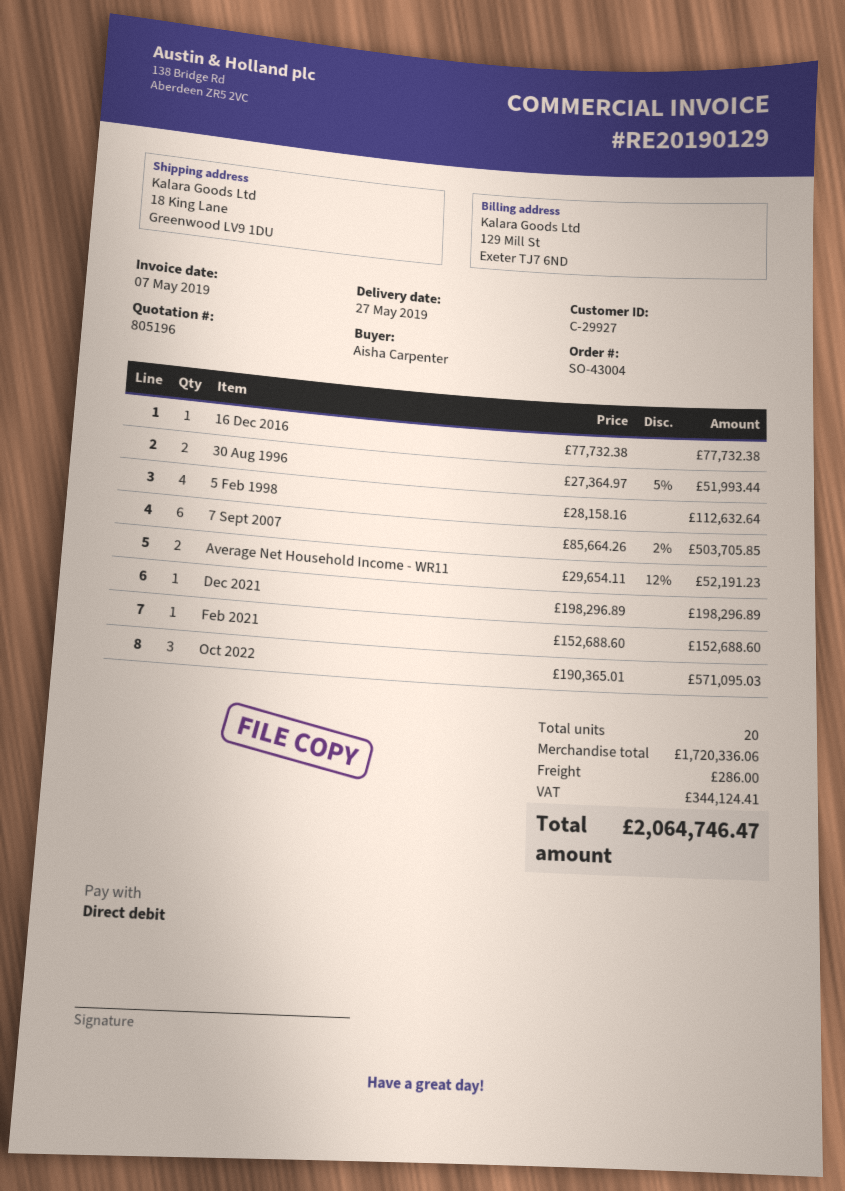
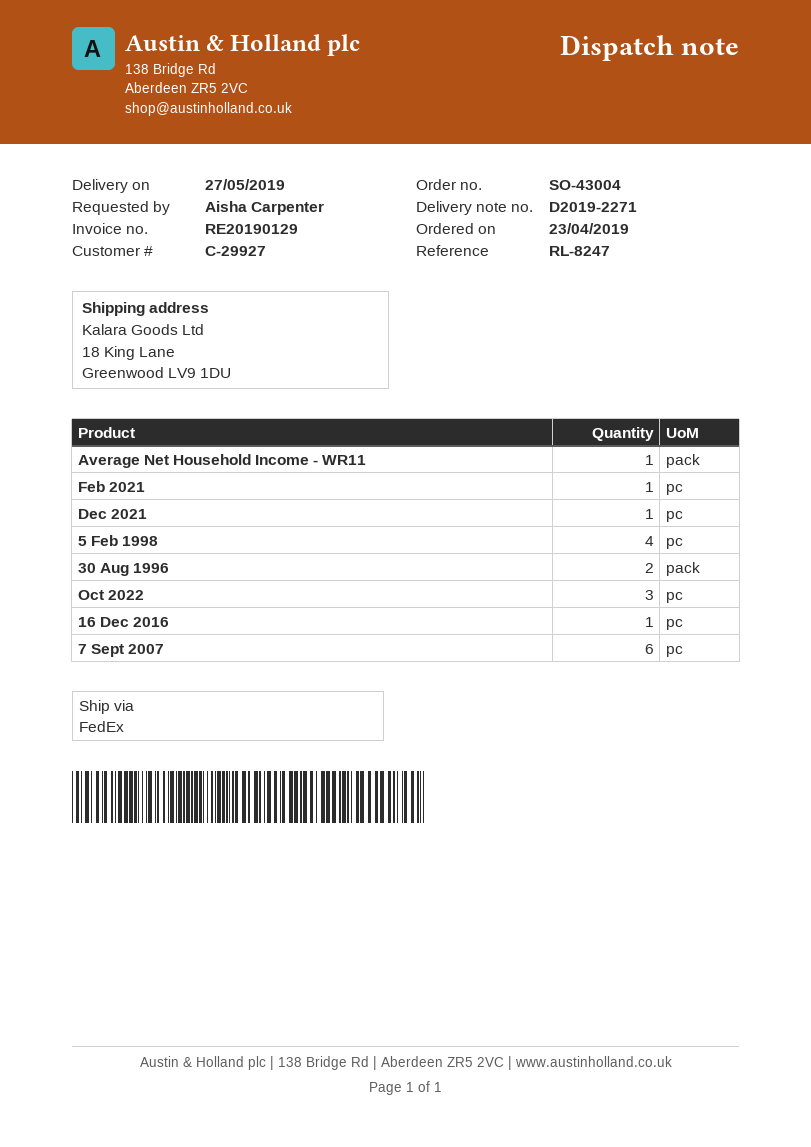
Average Net Household Income - WR11: 2 -> 1

